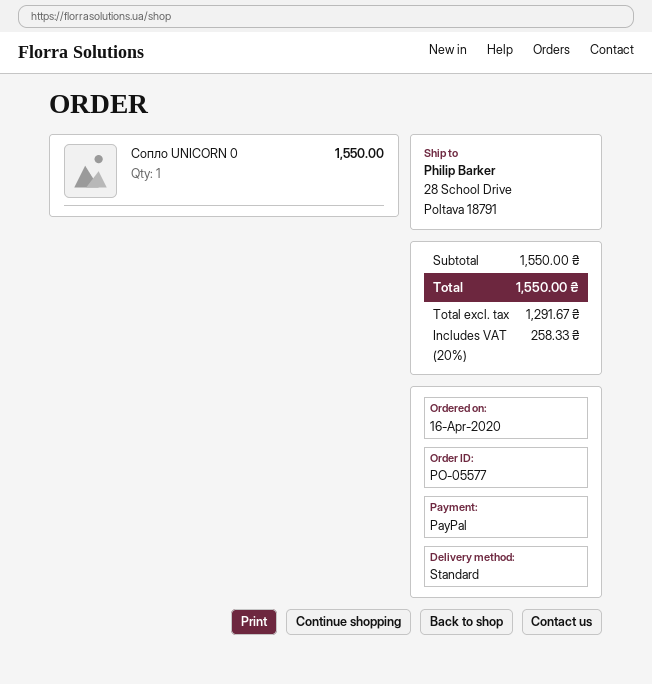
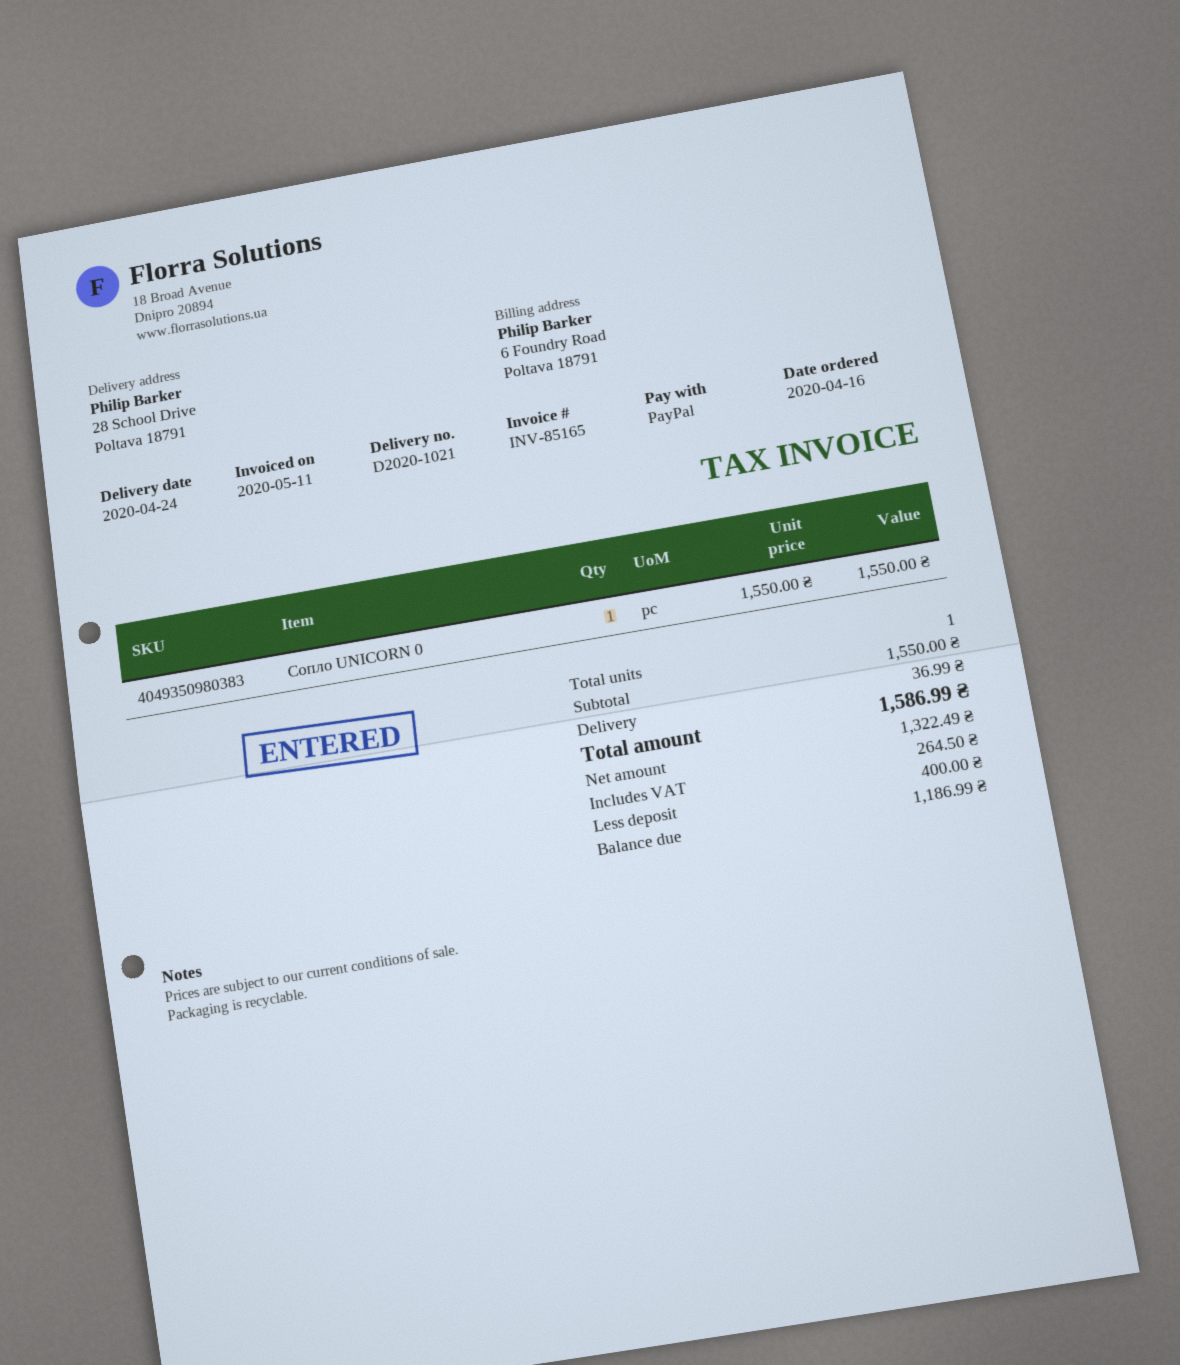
shipping: none -> 36.99
net: 1291.67 -> 1322.49
tax: 258.33 -> 264.50
total: 1550.00 -> 1586.99

